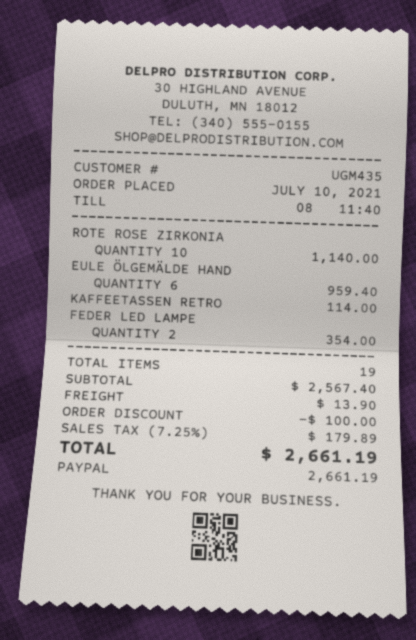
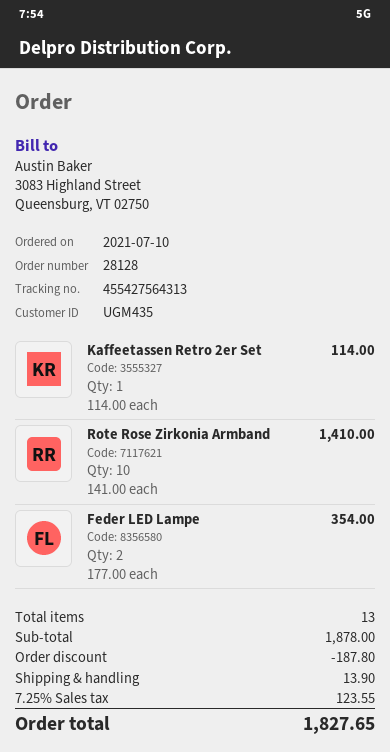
ROTE ROSE ZIRKONIA: 10 for 1140.00 -> 10 for 1410.00
EULE ÖLGEMÄLDE HAND: 6 for 959.40 -> none
total quantity: 19 -> 13
subtotal: 2567.40 -> 1878.00
discount: 100.00 -> 187.80
tax: 7.25% = 179.89 -> 7.25% = 123.55
total: 2661.19 -> 1827.65

